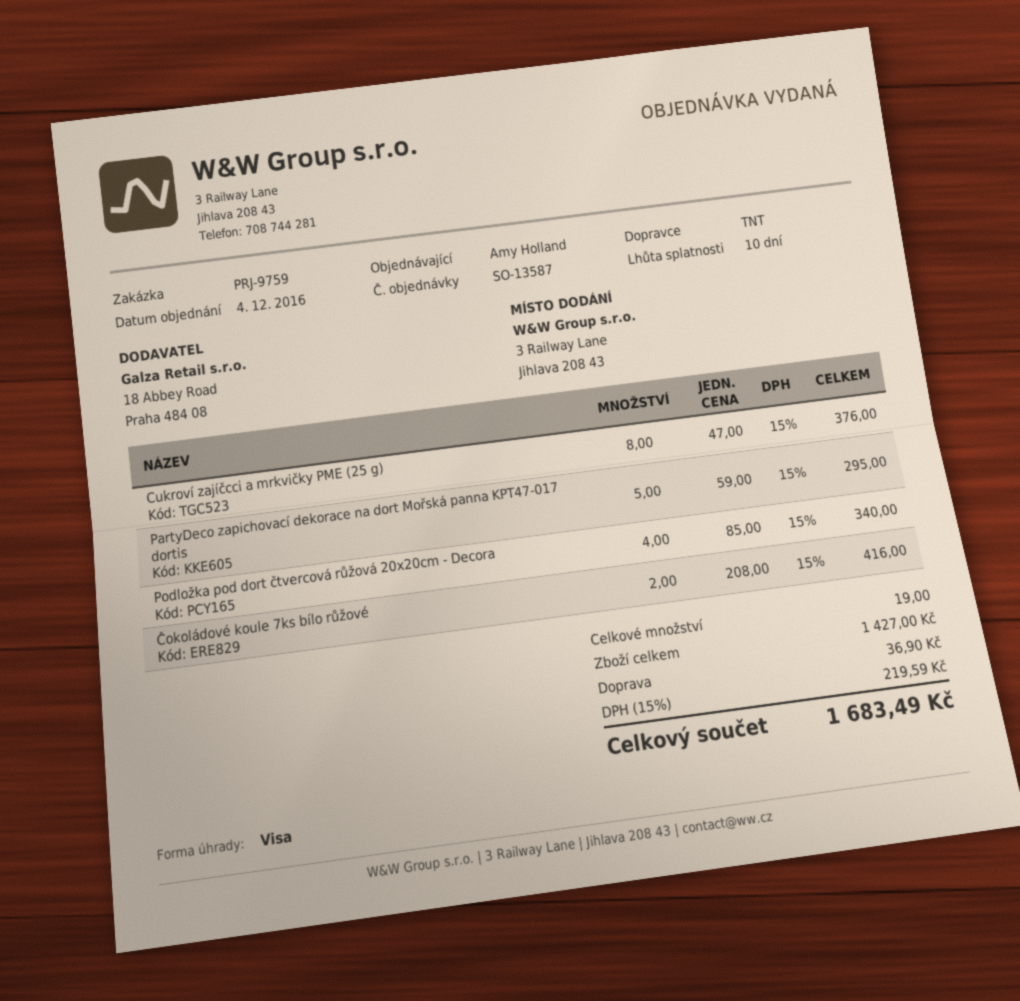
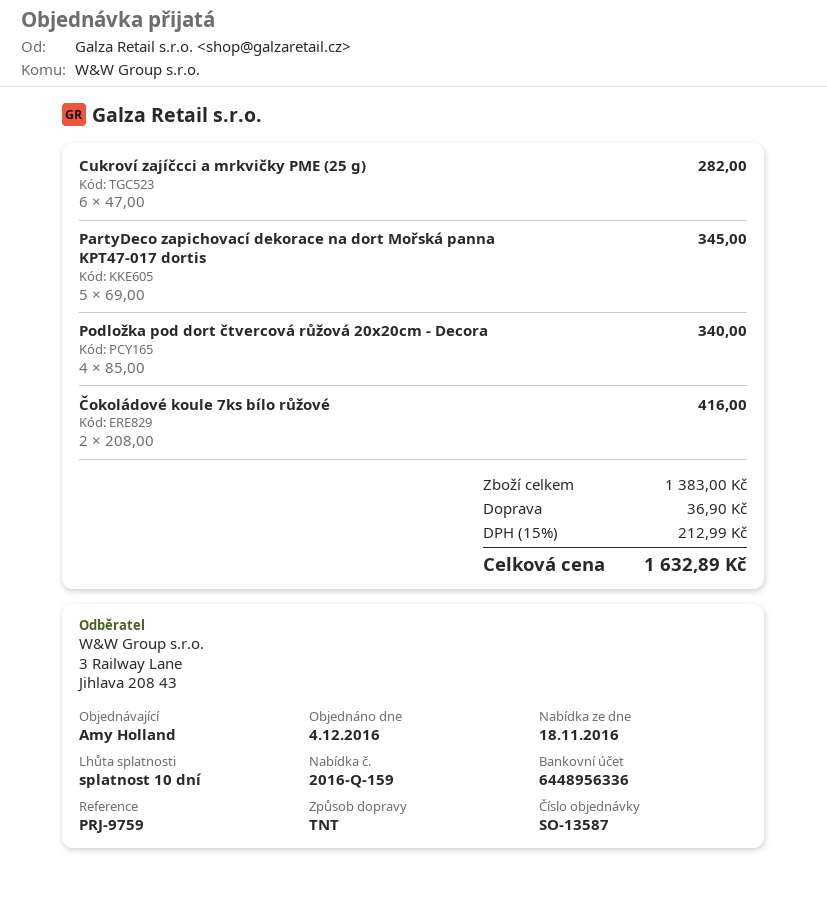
Cukroví zajíčcci a mrkvičky PME (25 g): 8 x 47.00 = 376.00 -> 6 x 47.00 = 282.00
PartyDeco zapichovací dekorace na dort Mořská panna KPT47-017 dortis: 5 x 59.00 = 295.00 -> 5 x 69.00 = 345.00
subtotal: 1427.00 -> 1383.00
tax: 15% = 219.59 -> 15% = 212.99
total: 1683.49 -> 1632.89

